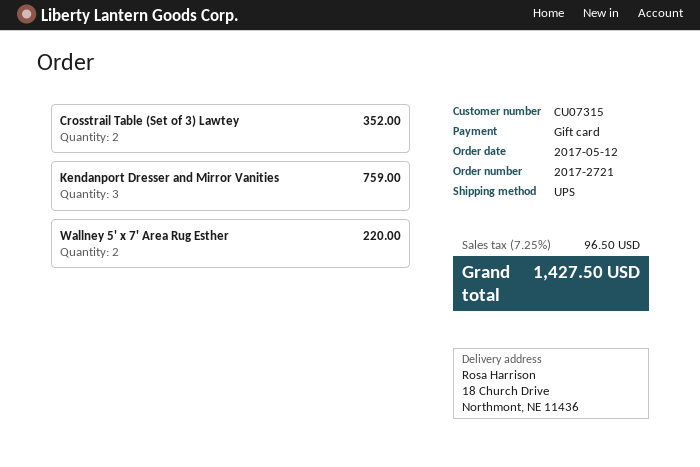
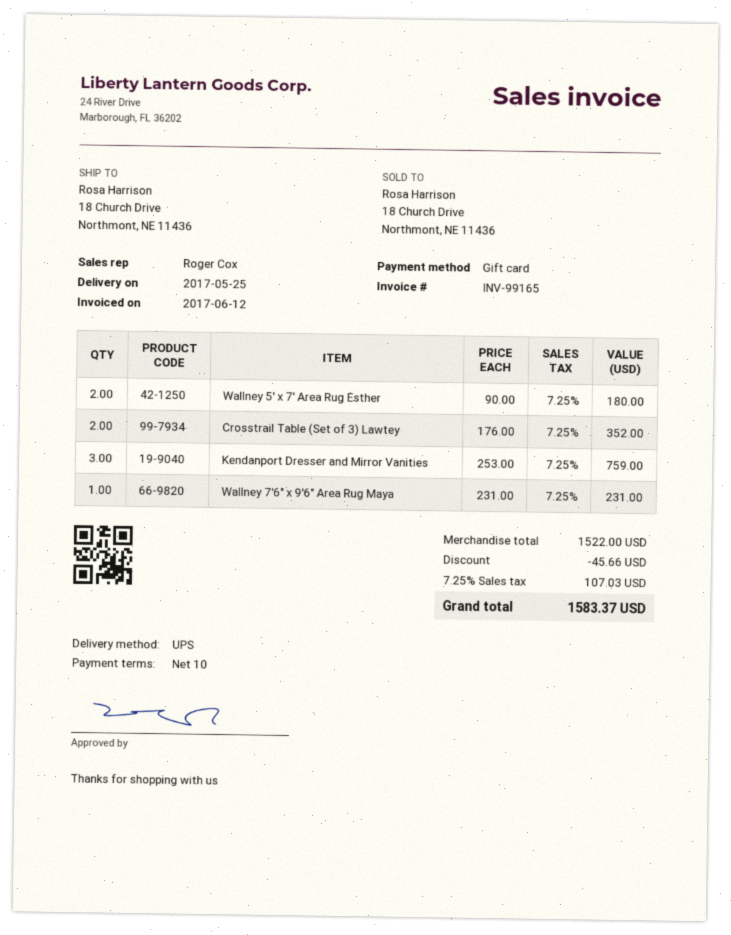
Wallney 5' x 7' Area Rug Esther: 2 for 220.00 -> 2 for 180.00
Wallney 7'6" x 9'6" Area Rug Maya: none -> 1 for 231.00
discount: none -> 45.66
tax: 7.25% = 96.50 -> 7.25% = 107.03
total: 1427.50 -> 1583.37

